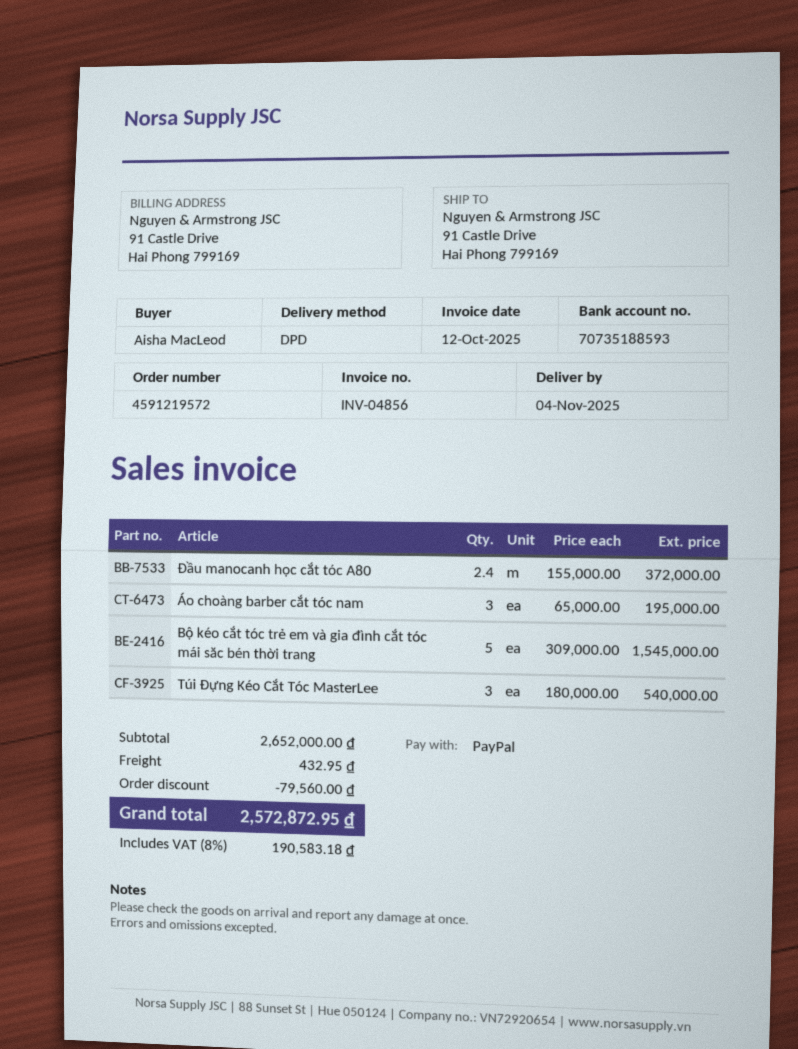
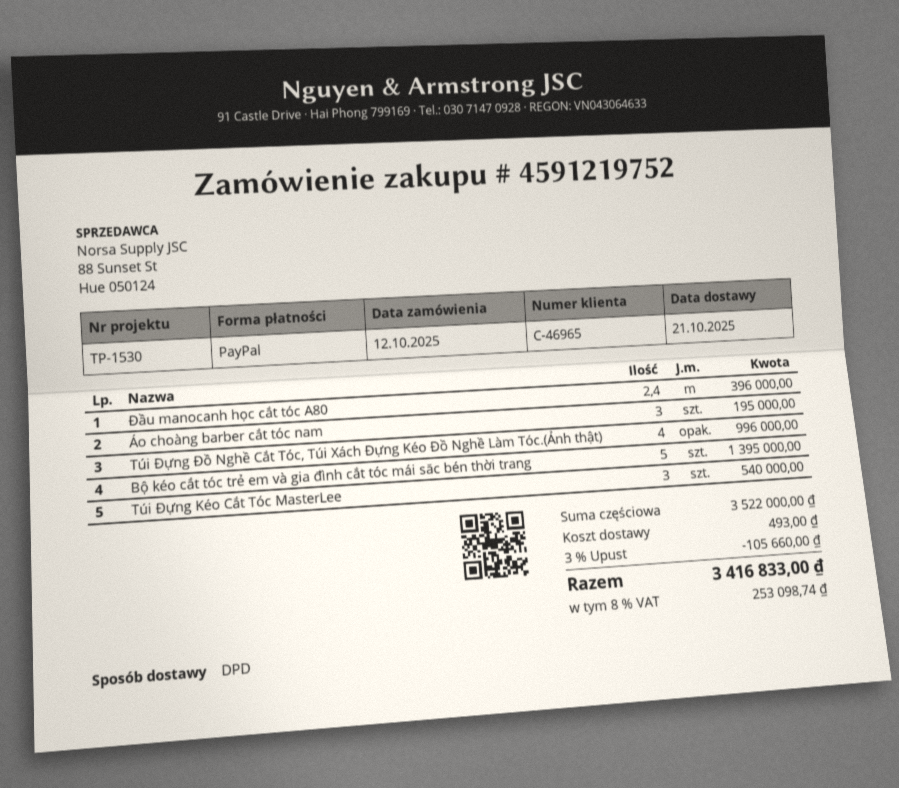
order number: 4591219572 -> 4591219752
delivery date: 2025-11-04 -> 2025-10-21
Đầu manocanh học cắt tóc A80: 2.4 for 372000.00 -> 2.4 for 396000.00
Bộ kéo cắt tóc trẻ em và gia đình cắt tóc mái săc bén thời trang: 5 for 1545000.00 -> 5 for 1395000.00
Túi Đựng Đồ Nghề Cắt Tóc, Túi Xách Đựng Kéo Đồ Nghề Làm Tóc.(Ảnh thật): none -> 4 for 996000.00
subtotal: 2652000.00 -> 3522000.00
discount: 79560.00 -> 105660.00
shipping: 432.95 -> 493.00
tax: 8% = 190583.18 -> 8% = 253098.74
total: 2572872.95 -> 3416833.00

